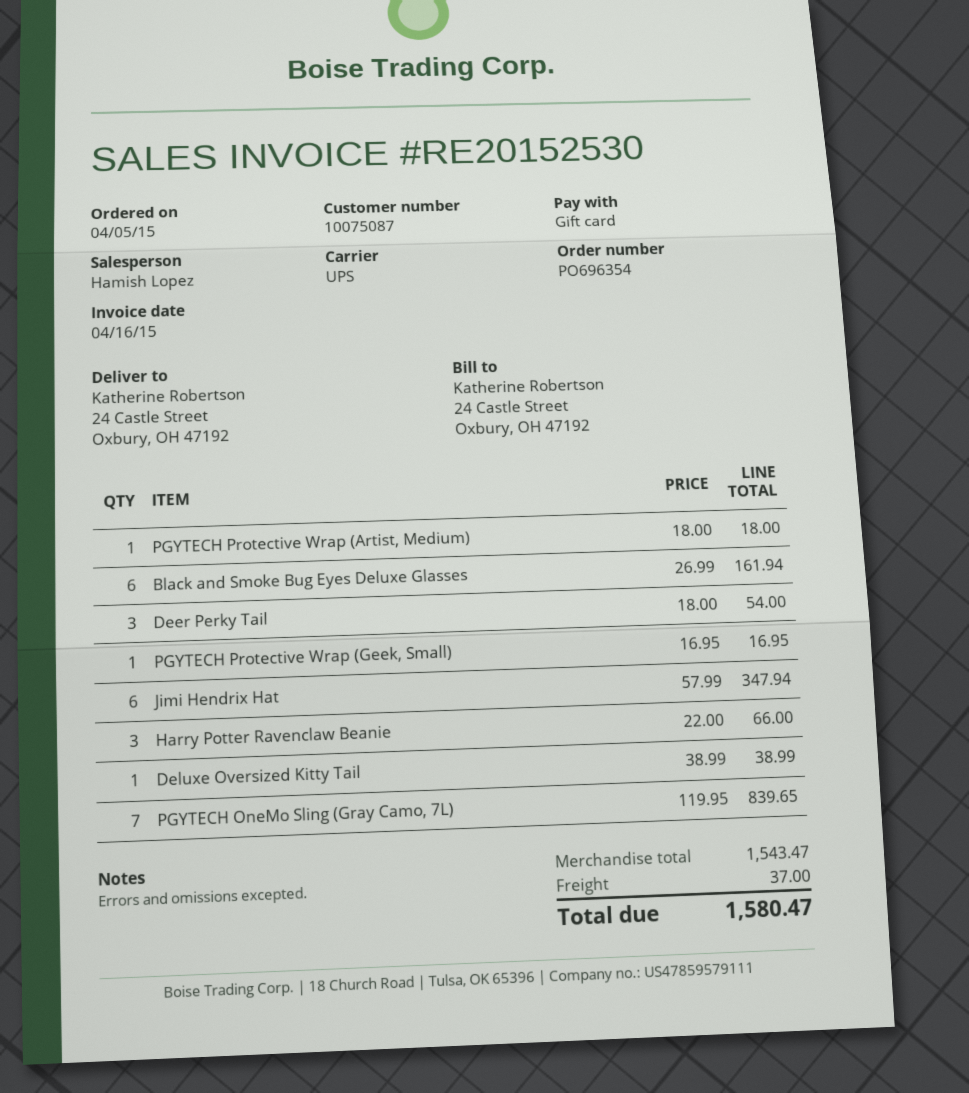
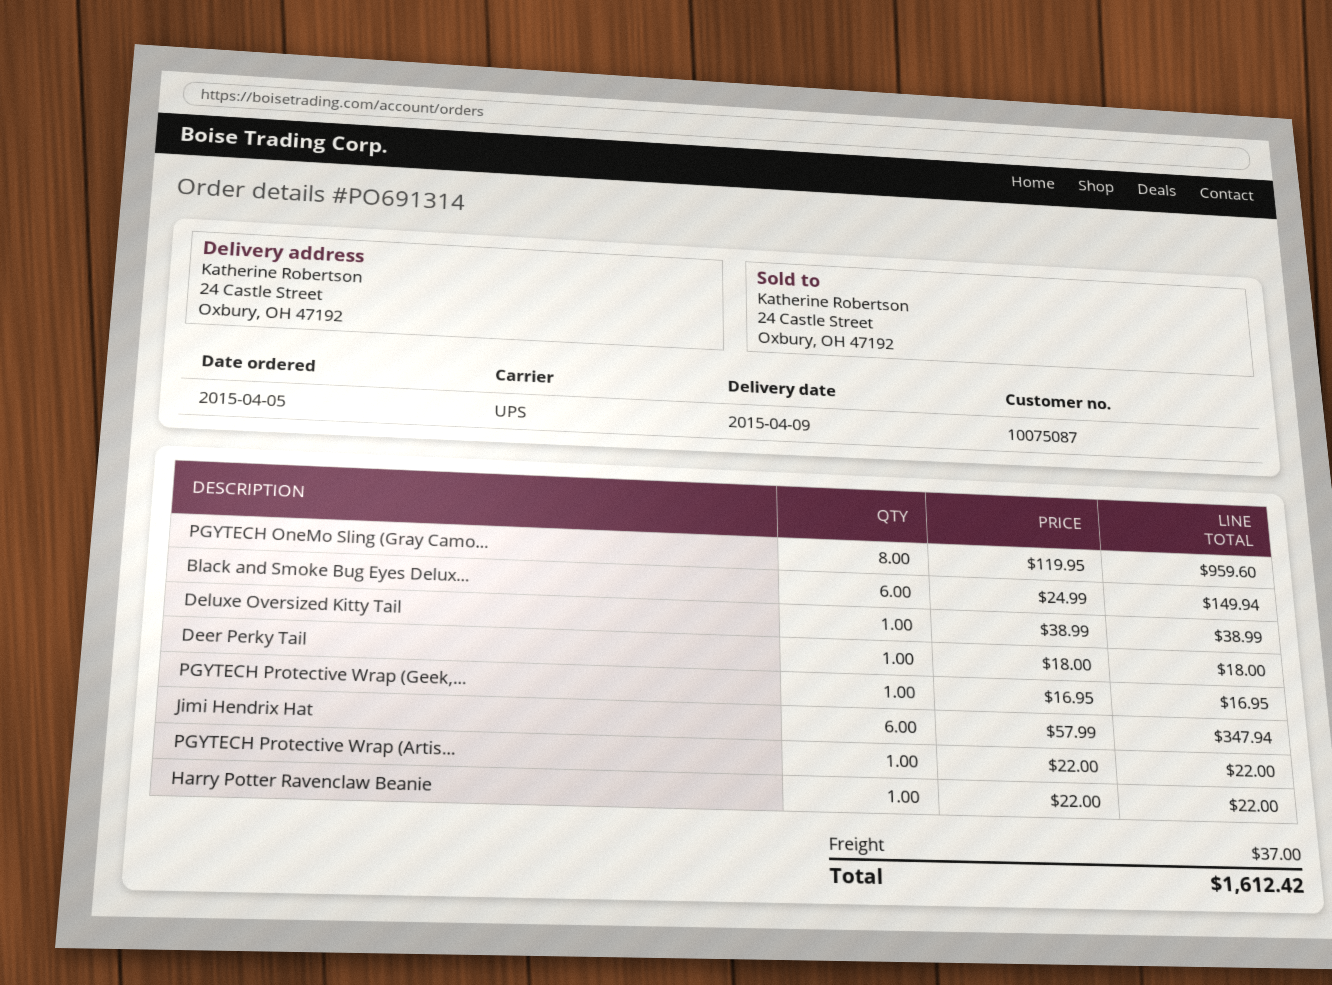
order number: PO696354 -> PO691314
PGYTECH Protective Wrap (Artist, Medium): 1 x 18.00 = 18.00 -> 1 x 22.00 = 22.00
Black and Smoke Bug Eyes Deluxe Glasses: 6 x 26.99 = 161.94 -> 6 x 24.99 = 149.94
Deer Perky Tail: 3 x 18.00 = 54.00 -> 1 x 18.00 = 18.00
Harry Potter Ravenclaw Beanie: 3 x 22.00 = 66.00 -> 1 x 22.00 = 22.00
PGYTECH OneMo Sling (Gray Camo, 7L): 7 x 119.95 = 839.65 -> 8 x 119.95 = 959.60
total: 1580.47 -> 1612.42

